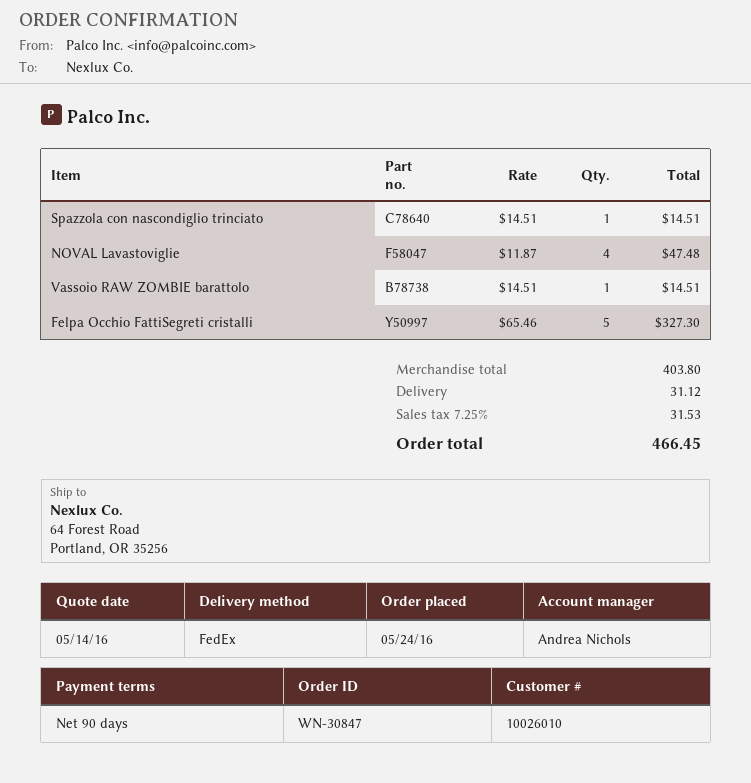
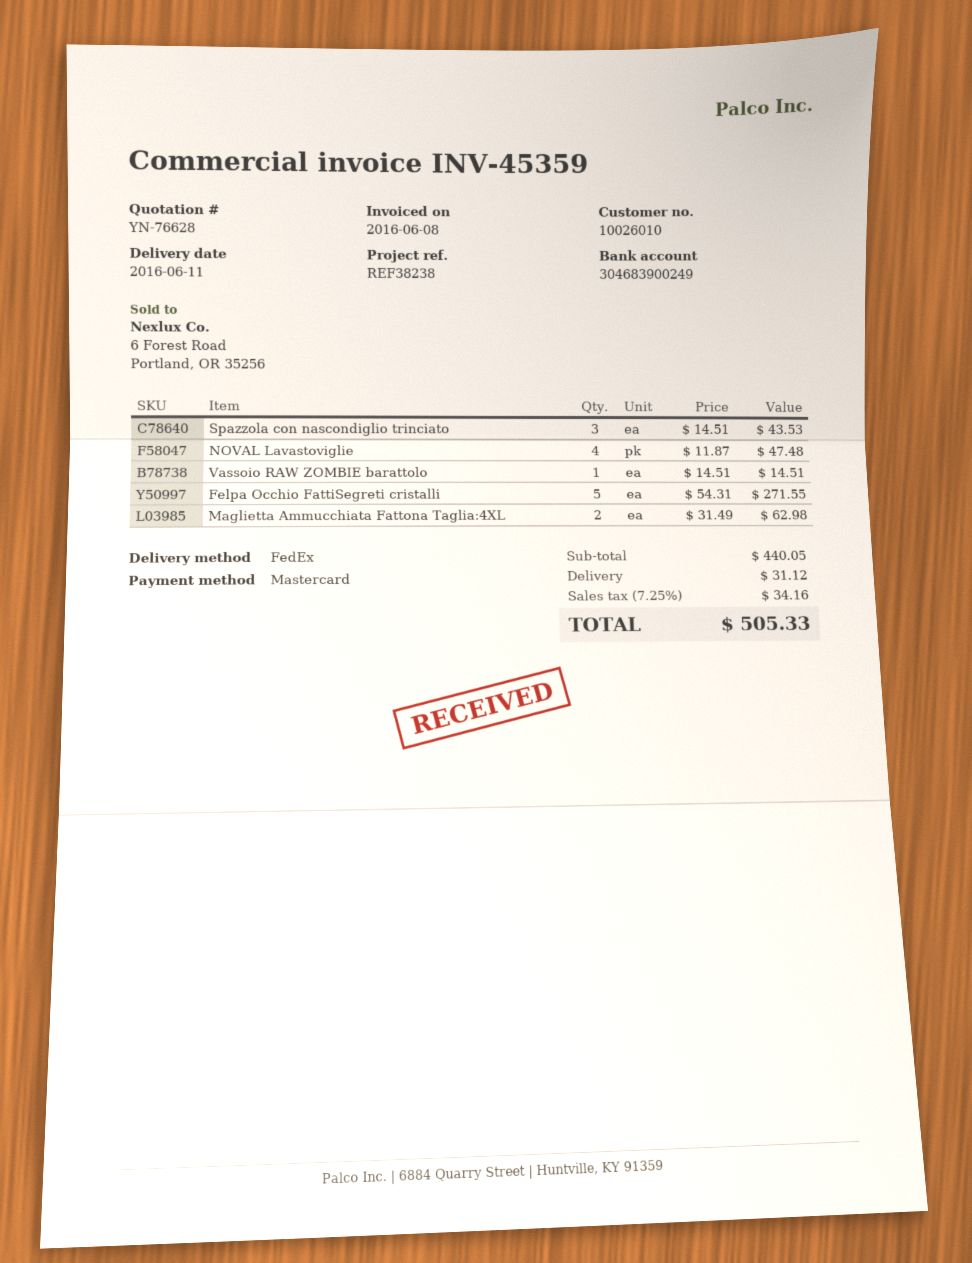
Spazzola con nascondiglio trinciato: 1 x 14.51 = 14.51 -> 3 x 14.51 = 43.53
Felpa Occhio FattiSegreti cristalli: 5 x 65.46 = 327.30 -> 5 x 54.31 = 271.55
Maglietta Ammucchiata Fattona Taglia:4XL: none -> 2 x 31.49 = 62.98
subtotal: 403.80 -> 440.05
tax: 7.25% = 31.53 -> 7.25% = 34.16
total: 466.45 -> 505.33

